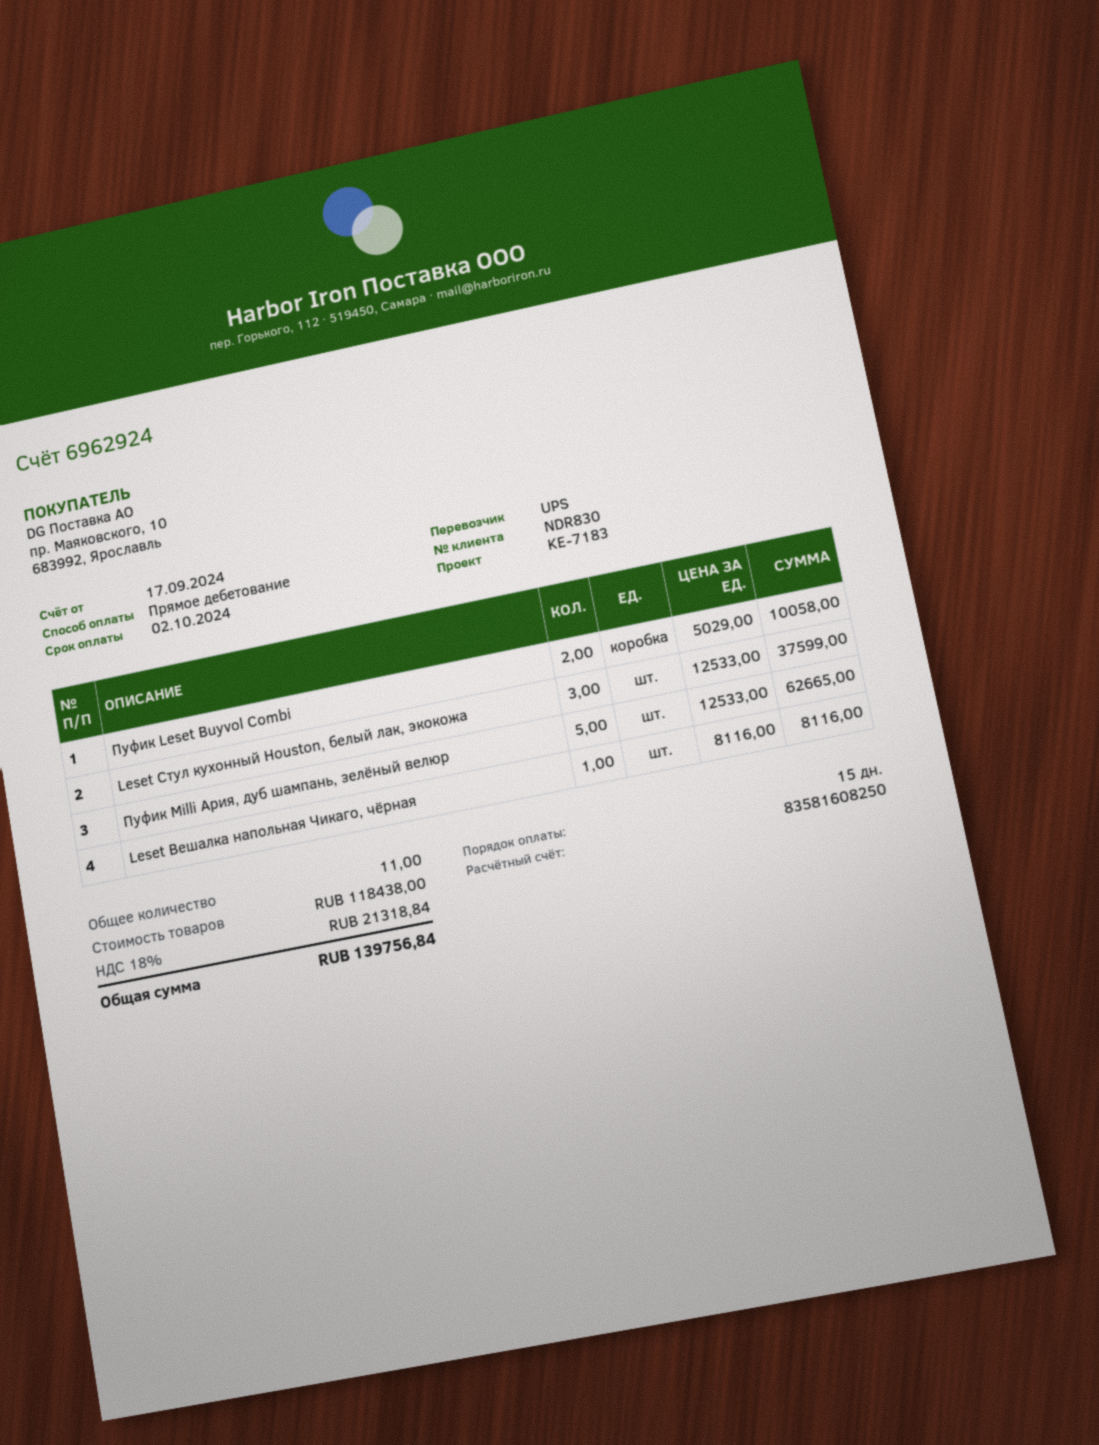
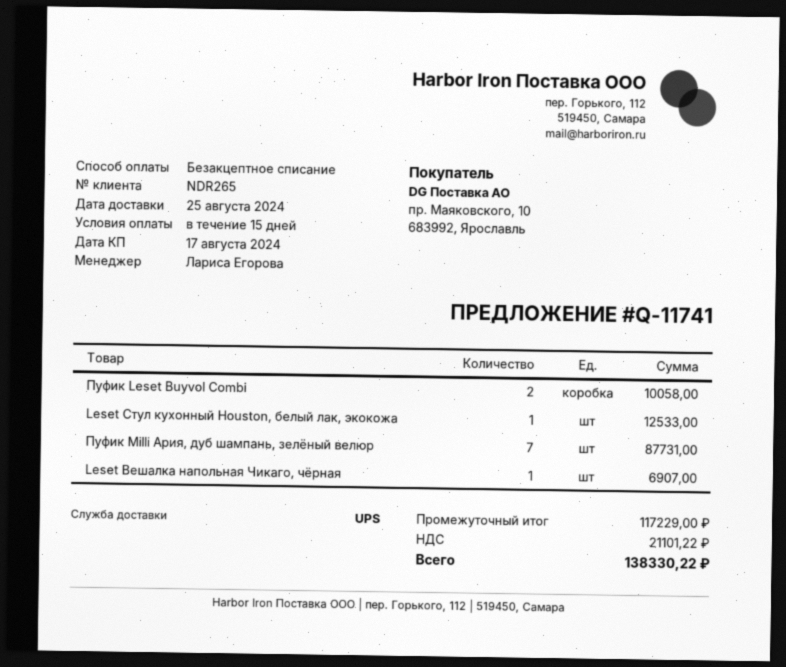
customer number: NDR830 -> NDR265
Leset Стул кухонный Houston, белый лак, экокожа: 3 for 37599.00 -> 1 for 12533.00
Пуфик Milli Ария, дуб шампань, зелёный велюр: 5 for 62665.00 -> 7 for 87731.00
Leset Вешалка напольная Чикаго, чёрная: 1 for 8116.00 -> 1 for 6907.00
subtotal: 118438.00 -> 117229.00
tax: 21318.84 -> 21101.22
total: 139756.84 -> 138330.22

